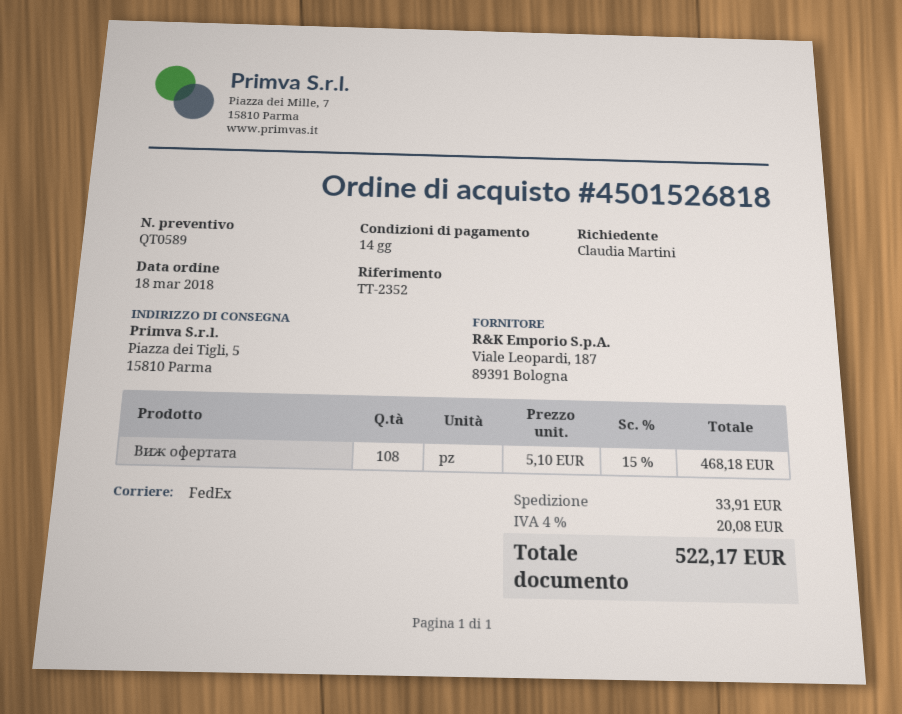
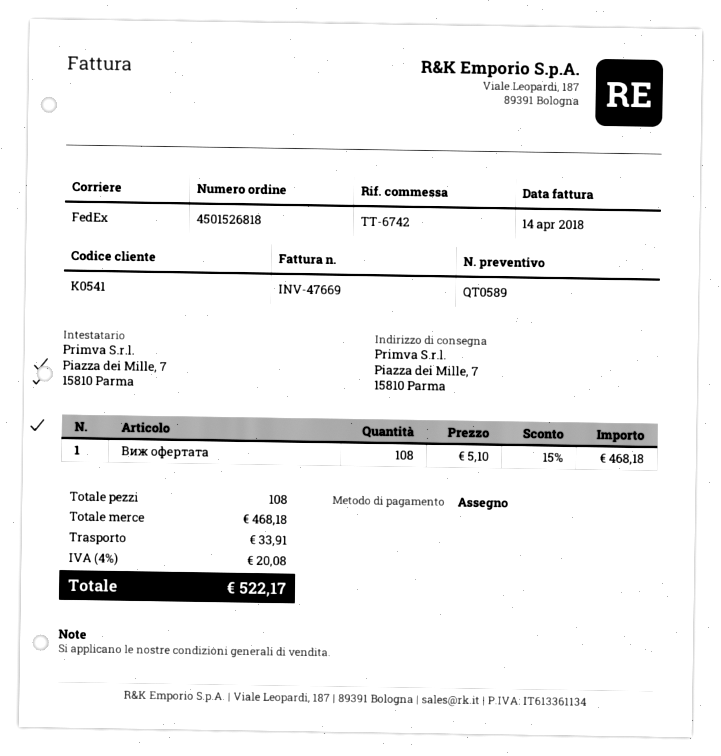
reference: TT-2352 -> TT-6742
ship to: Piazza dei Tigli, 5, 15810 Parma -> Piazza dei Mille, 7, 15810 Parma

